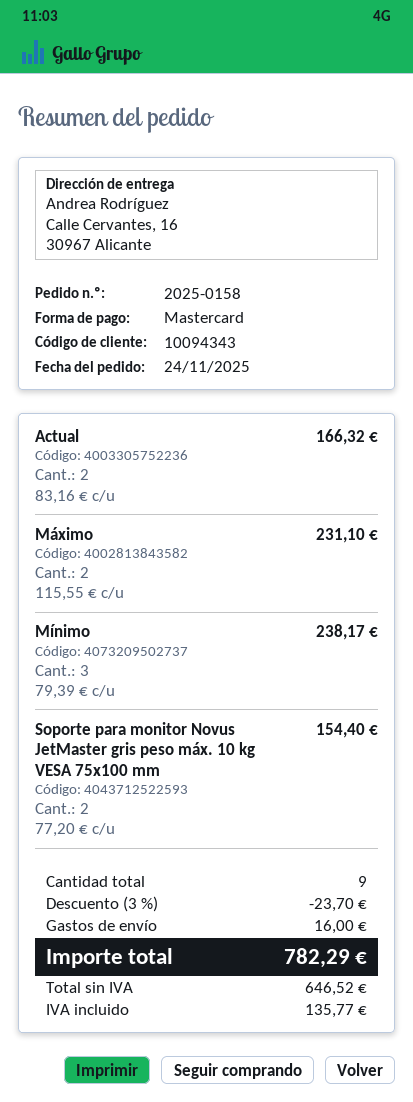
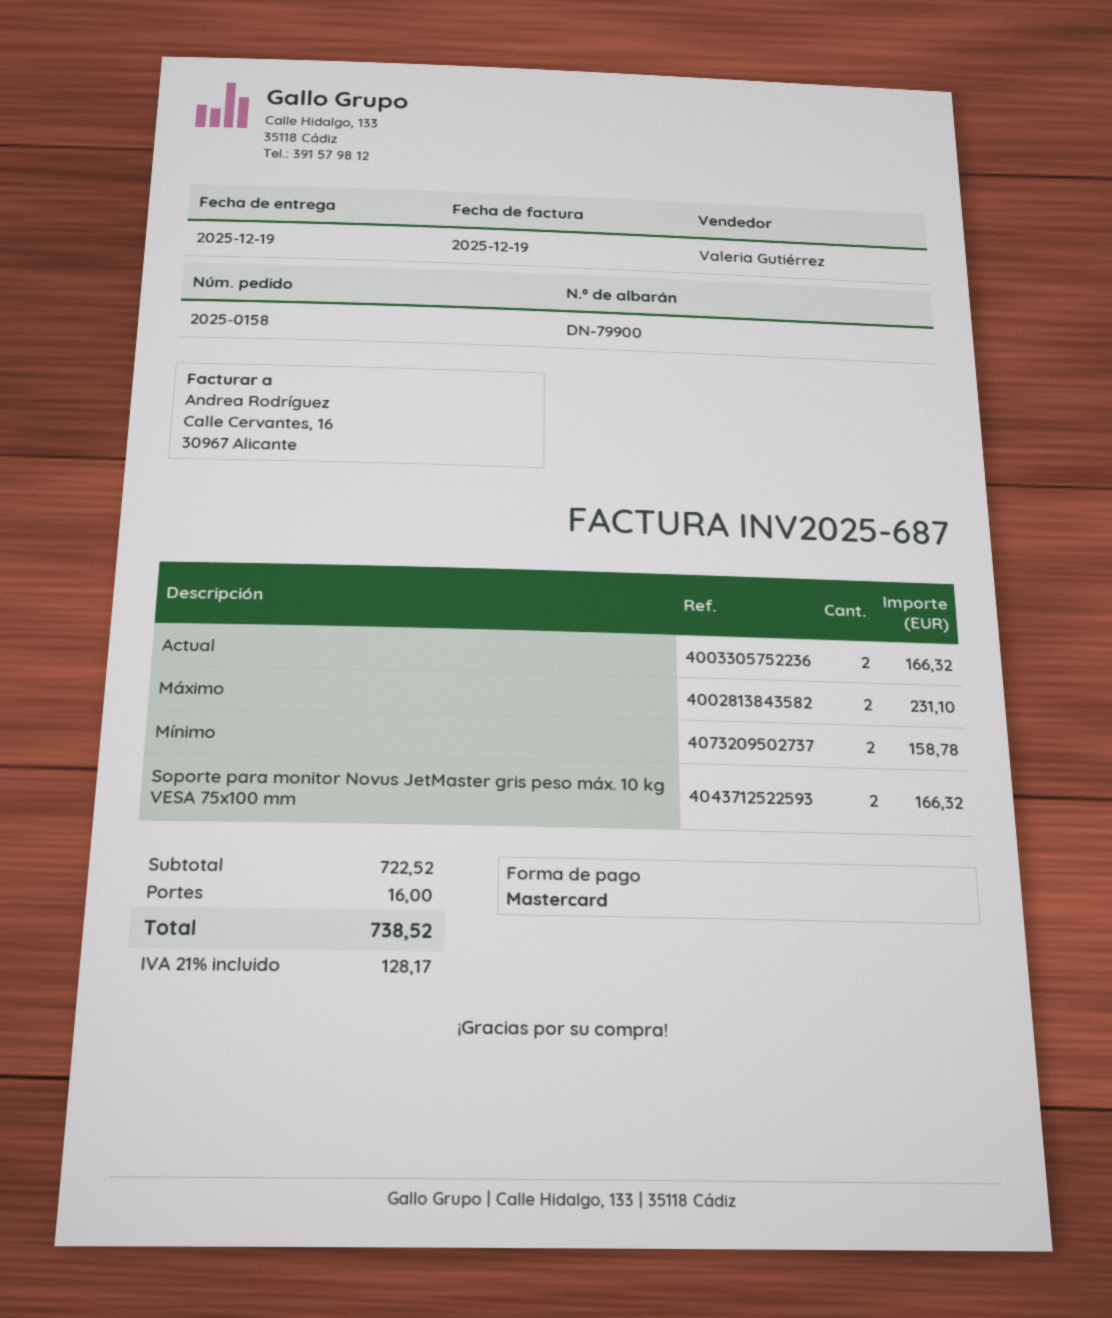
Mínimo: 3 for 238.17 -> 2 for 158.78
Soporte para monitor Novus JetMaster gris peso máx. 10 kg VESA 75x100 mm: 2 for 154.40 -> 2 for 166.32
discount: 3% = 23.70 -> none
tax: 135.77 -> 128.17
total: 782.29 -> 738.52

